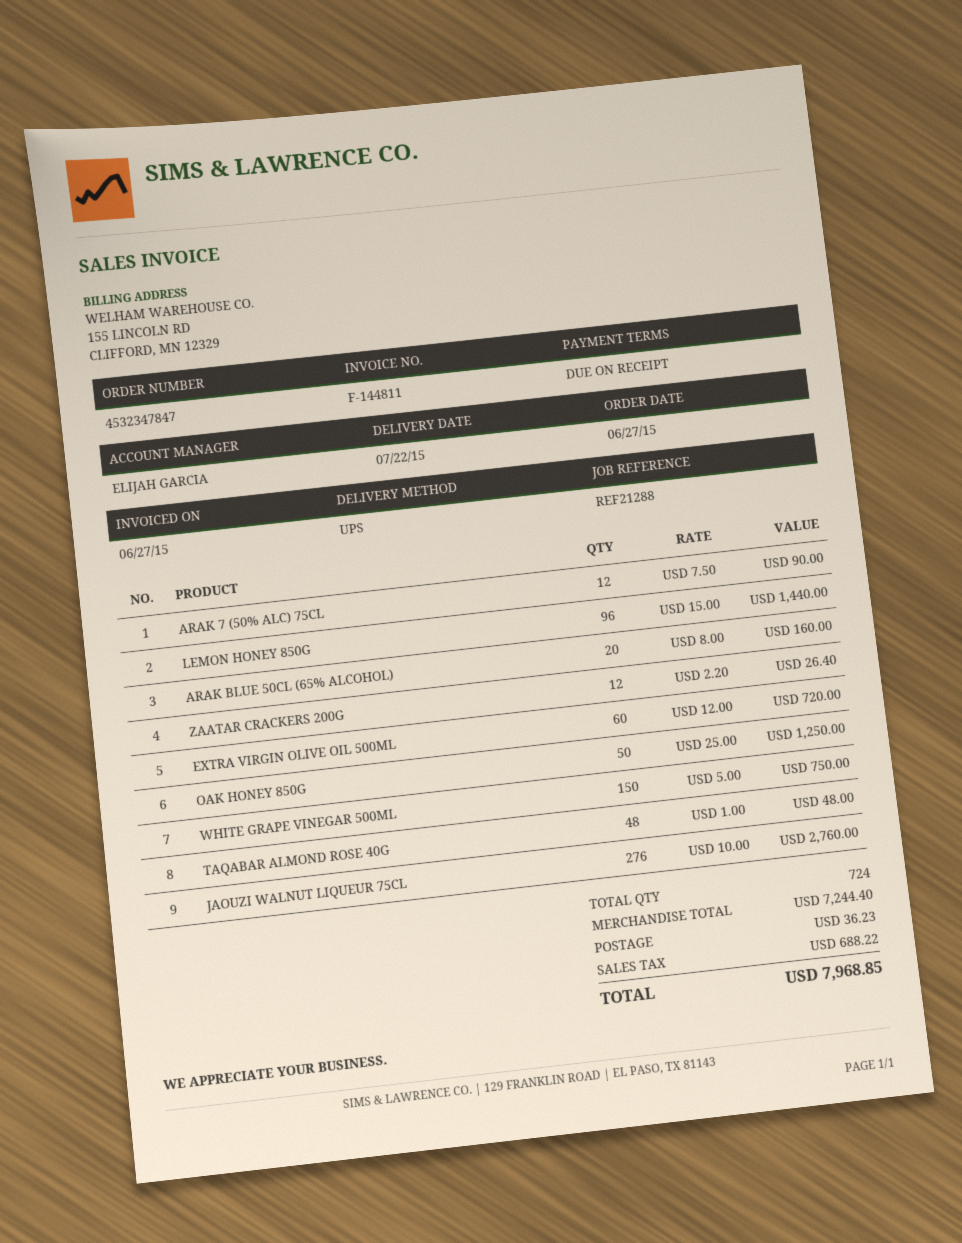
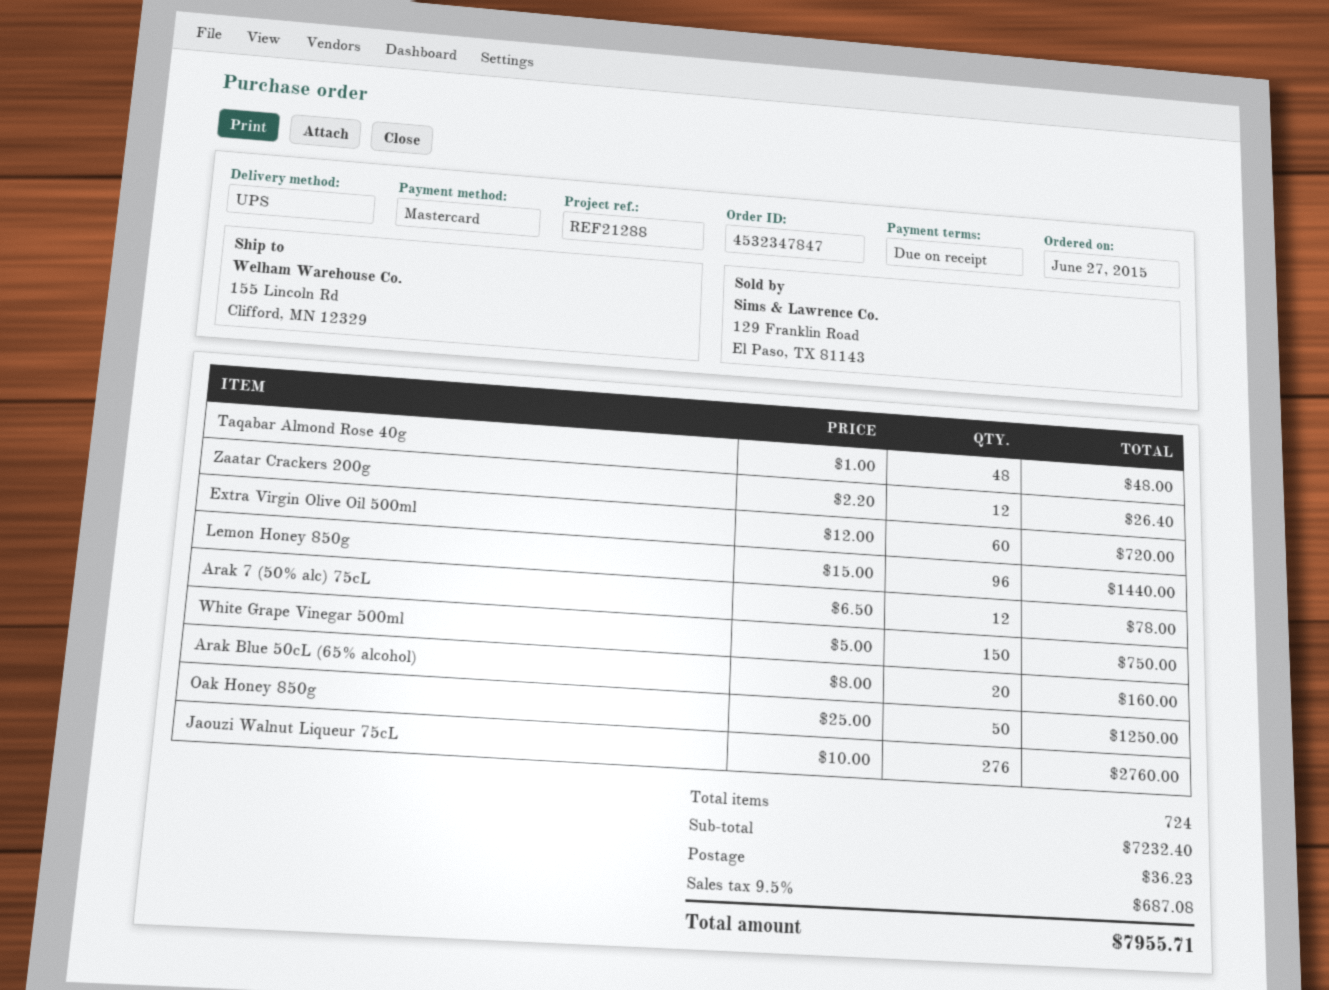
ARAK 7 (50% ALC) 75CL: 12 x 7.50 = 90.00 -> 12 x 6.50 = 78.00
subtotal: 7244.40 -> 7232.40
tax: 688.22 -> 687.08
total: 7968.85 -> 7955.71

